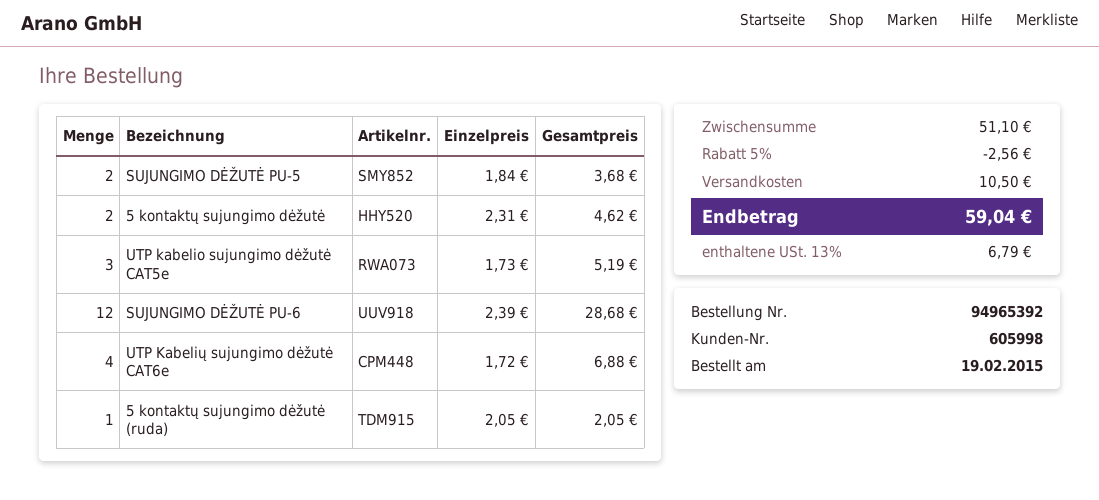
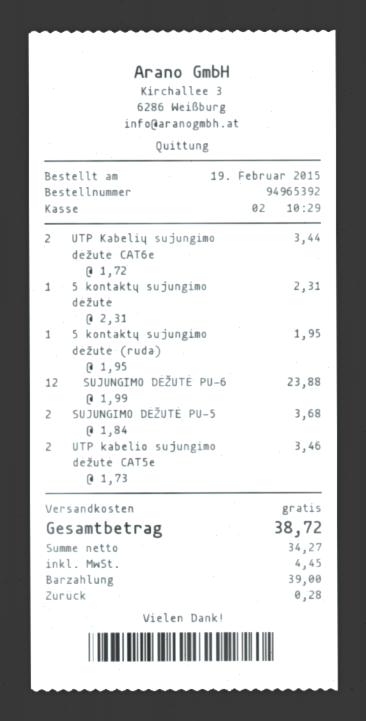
5 kontaktų sujungimo dėžutė: 2 x 2.31 = 4.62 -> 1 x 2.31 = 2.31
UTP kabelio sujungimo dėžutė CAT5e: 3 x 1.73 = 5.19 -> 2 x 1.73 = 3.46
SUJUNGIMO DĖŽUTĖ PU-6: 12 x 2.39 = 28.68 -> 12 x 1.99 = 23.88
UTP Kabelių sujungimo dėžutė CAT6e: 4 x 1.72 = 6.88 -> 2 x 1.72 = 3.44
5 kontaktų sujungimo dėžutė (ruda): 1 x 2.05 = 2.05 -> 1 x 1.95 = 1.95
discount: 5% = 2.56 -> none
shipping: 10.50 -> 0.00
tax: 6.79 -> 4.45
total: 59.04 -> 38.72

